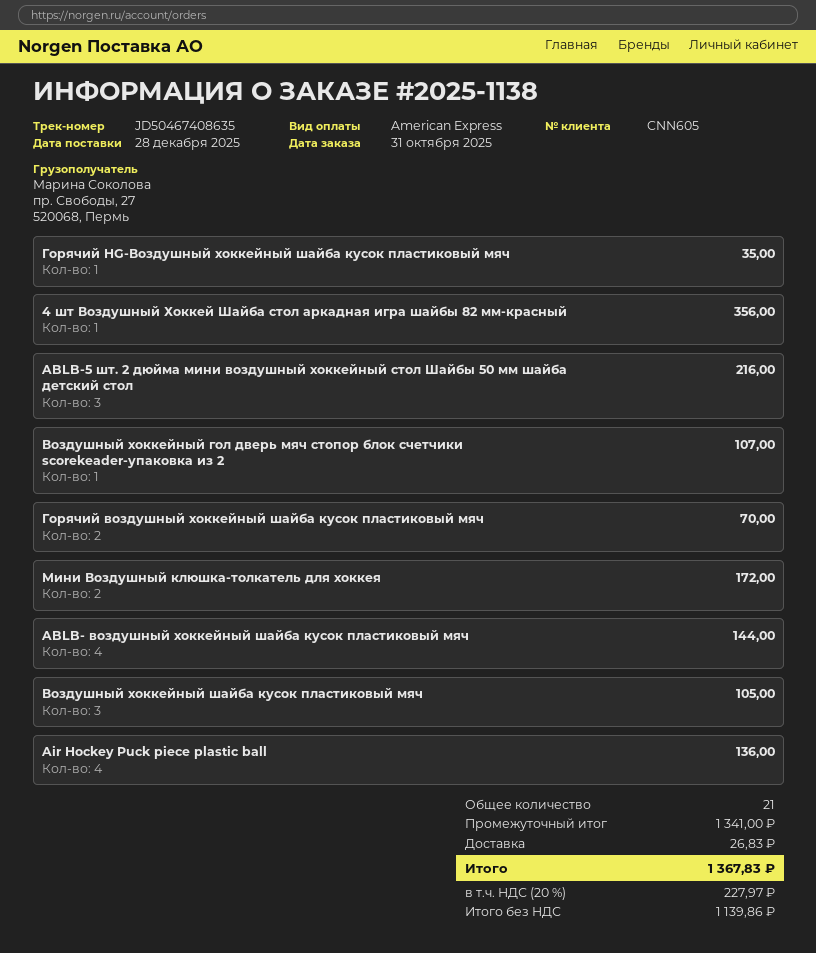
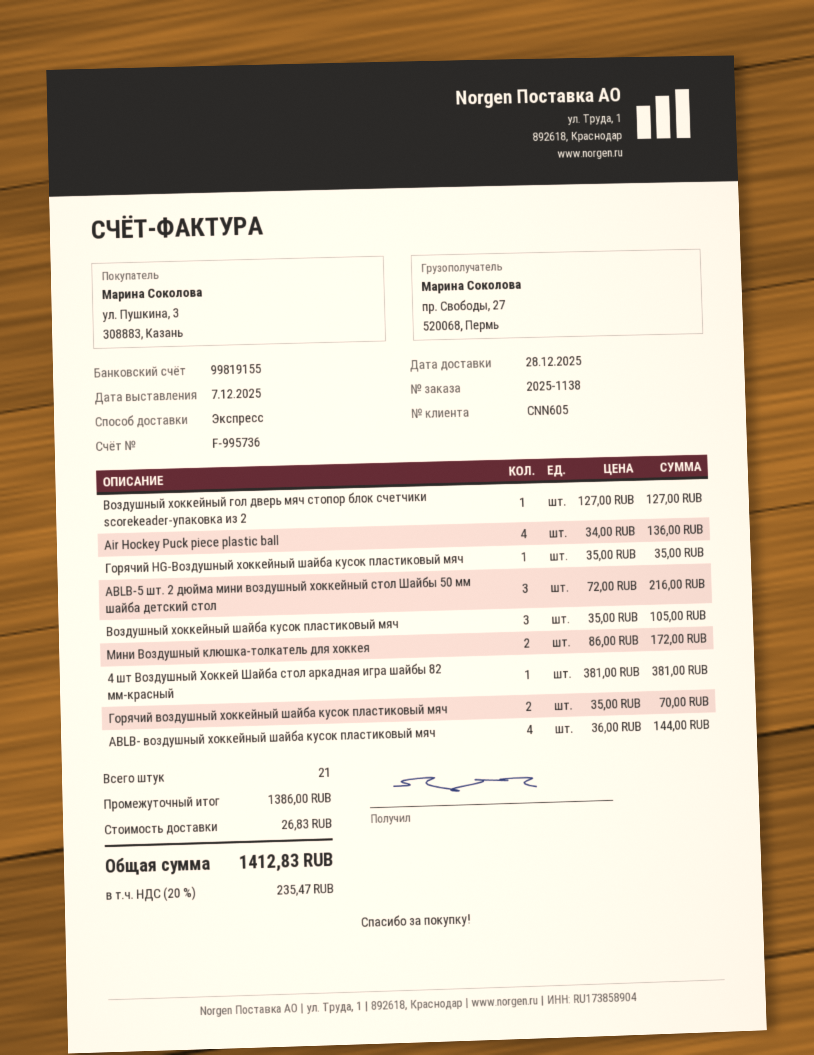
4 шт Воздушный Хоккей Шайба стол аркадная игра шайбы 82 мм-красный: 1 for 356.00 -> 1 for 381.00
Воздушный хоккейный гол дверь мяч стопор блок счетчики scorekeader-упаковка из 2: 1 for 107.00 -> 1 for 127.00
subtotal: 1341.00 -> 1386.00
tax: 20% = 227.97 -> 20% = 235.47
total: 1367.83 -> 1412.83

